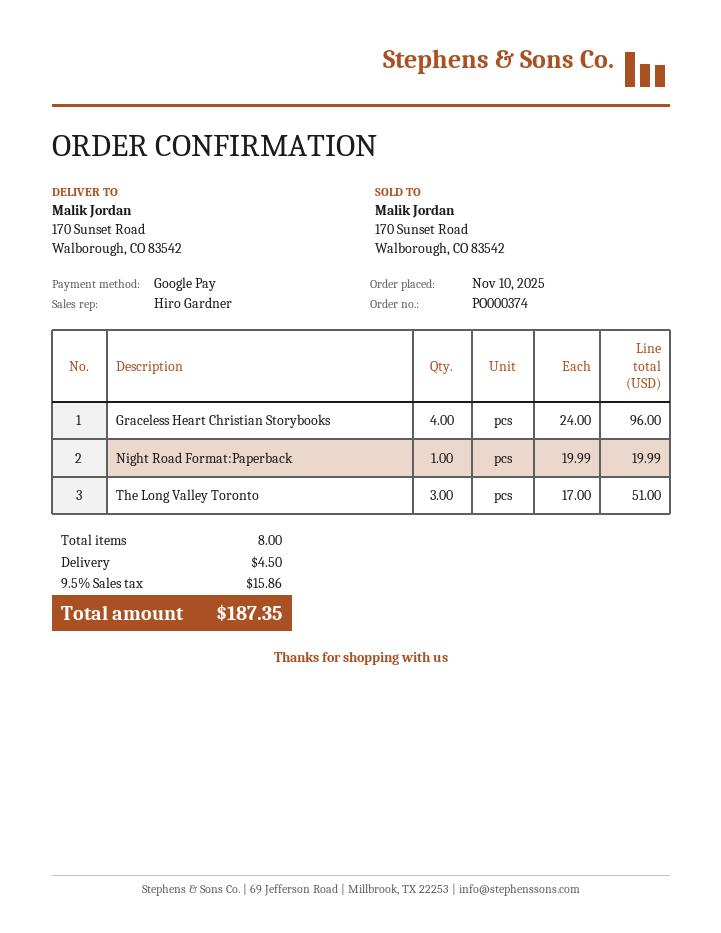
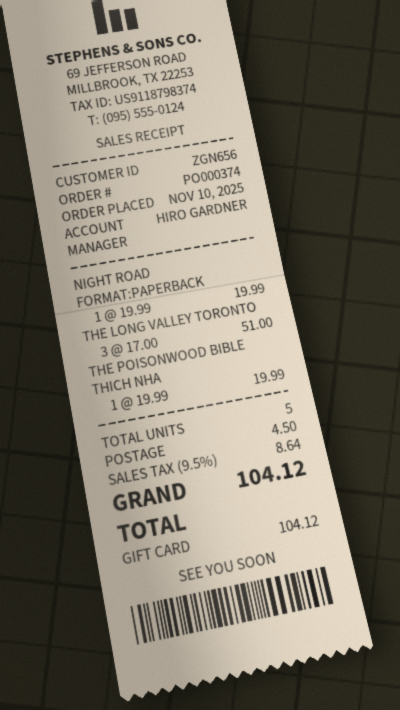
payment method: Google Pay -> gift card
Graceless Heart Christian Storybooks: 4 x 24.00 = 96.00 -> none
THE POISONWOOD BIBLE THICH NHA: none -> 1 x 19.99 = 19.99
total quantity: 8 -> 5
tax: 9.5% = 15.86 -> 9.5% = 8.64
total: 187.35 -> 104.12

